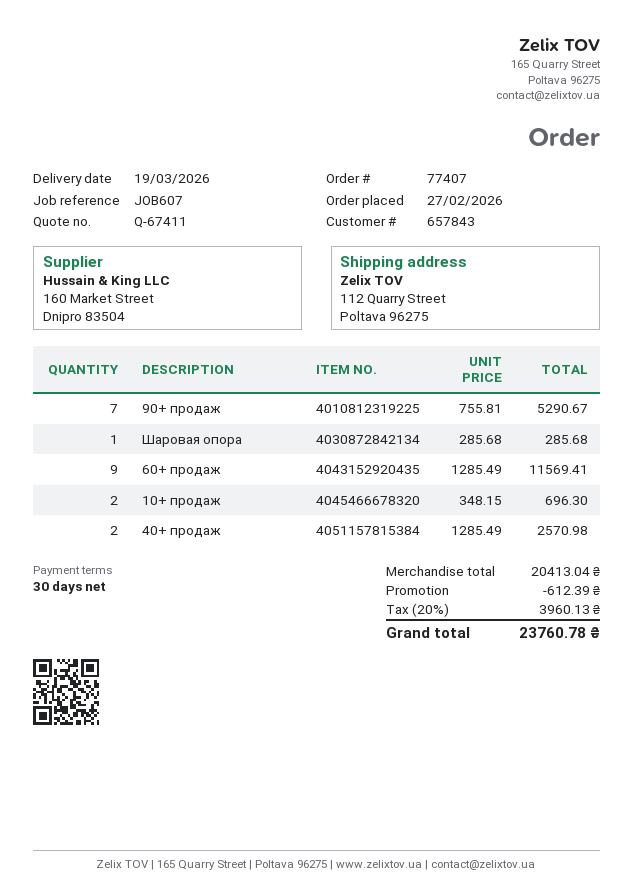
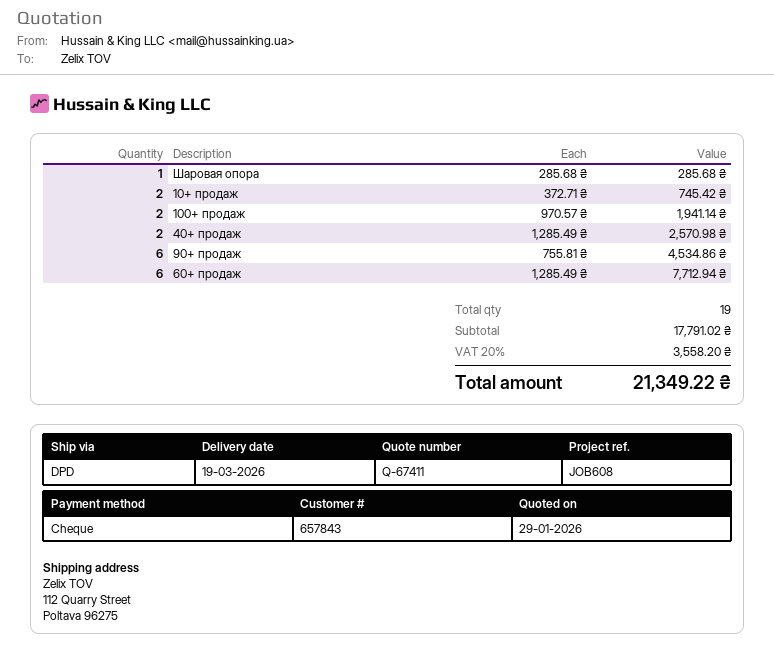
reference: JOB607 -> JOB608
90+ продаж: 7 x 755.81 = 5290.67 -> 6 x 755.81 = 4534.86
60+ продаж: 9 x 1285.49 = 11569.41 -> 6 x 1285.49 = 7712.94
10+ продаж: 2 x 348.15 = 696.30 -> 2 x 372.71 = 745.42
100+ продаж: none -> 2 x 970.57 = 1941.14
subtotal: 20413.04 -> 17791.02
discount: 612.39 -> none
tax: 20% = 3960.13 -> 20% = 3558.20
total: 23760.78 -> 21349.22

